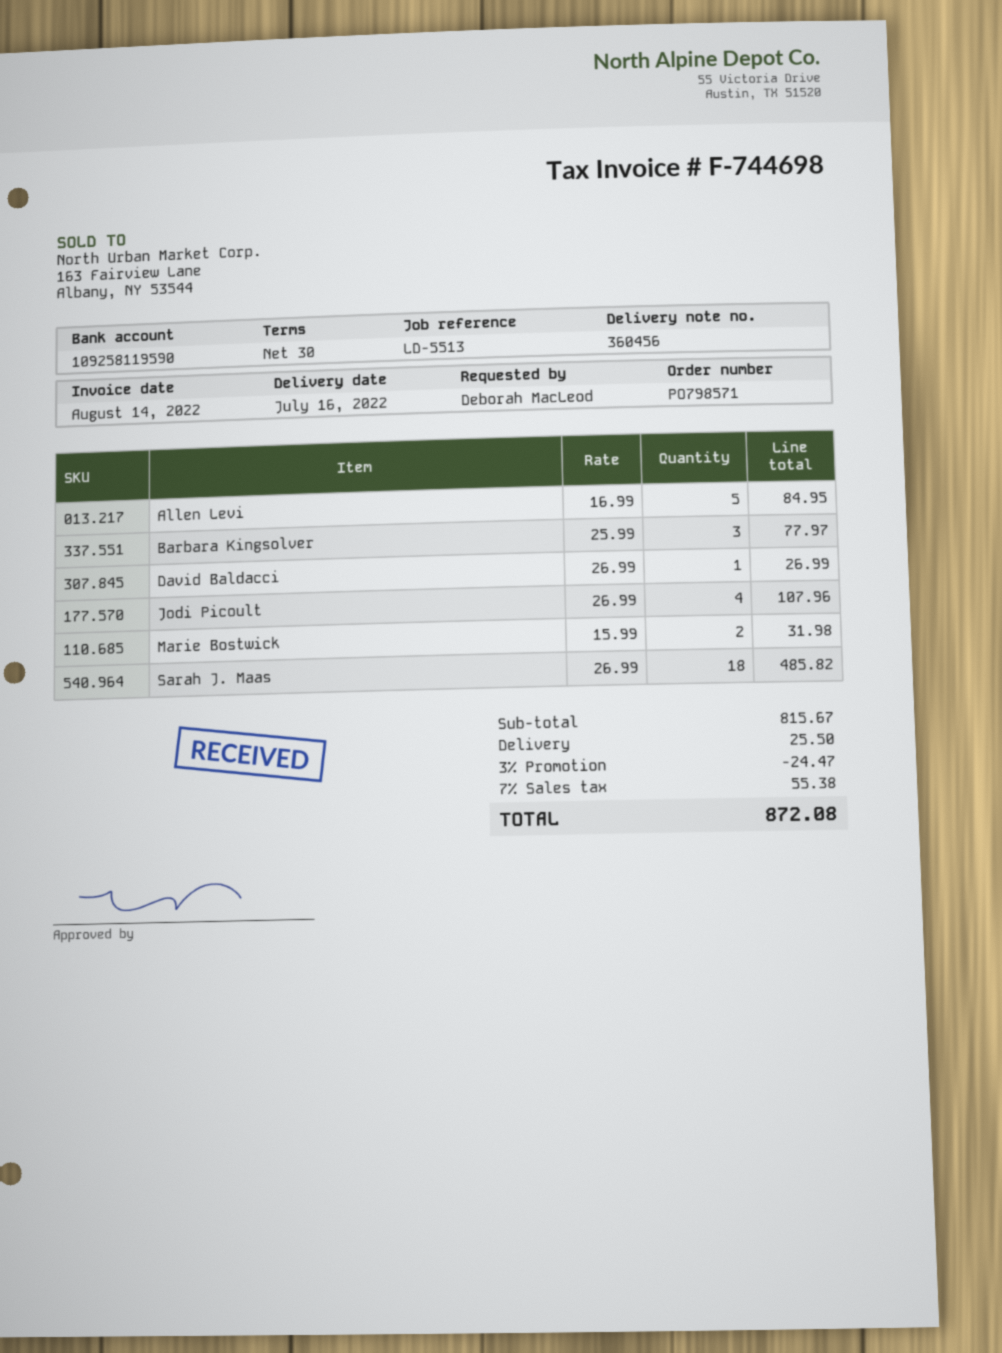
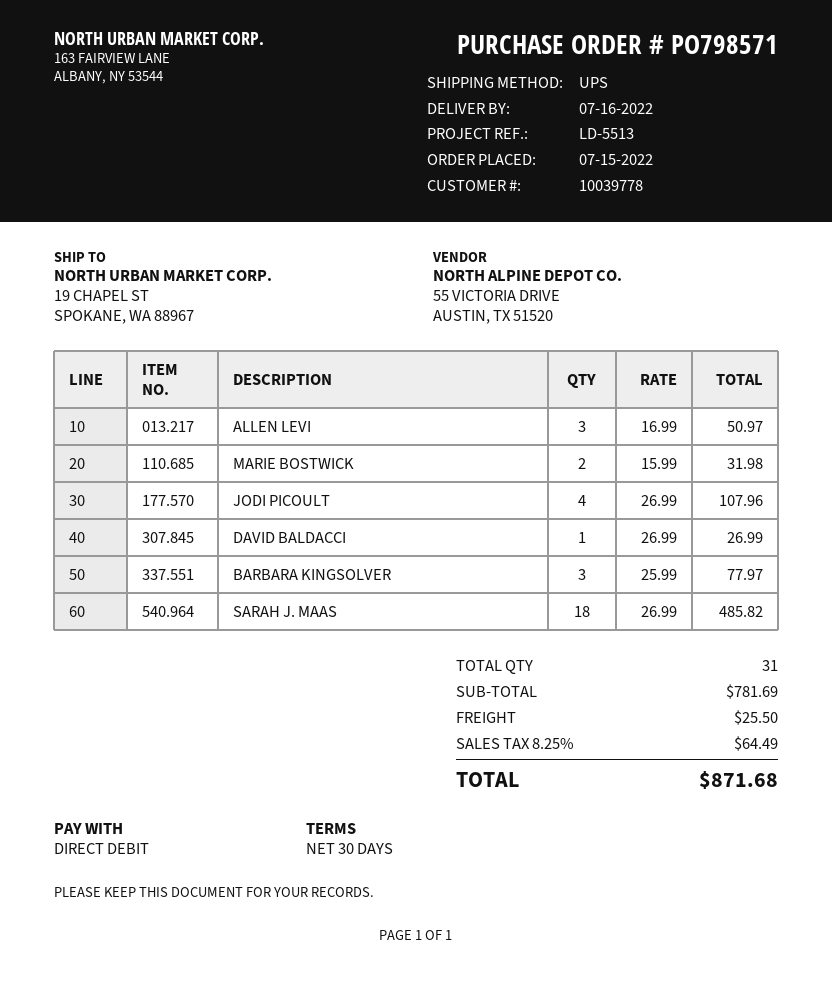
Allen Levi: 5 x 16.99 = 84.95 -> 3 x 16.99 = 50.97
subtotal: 815.67 -> 781.69
discount: 3% = 24.47 -> none
tax: 7% = 55.38 -> 8.25% = 64.49
total: 872.08 -> 871.68

